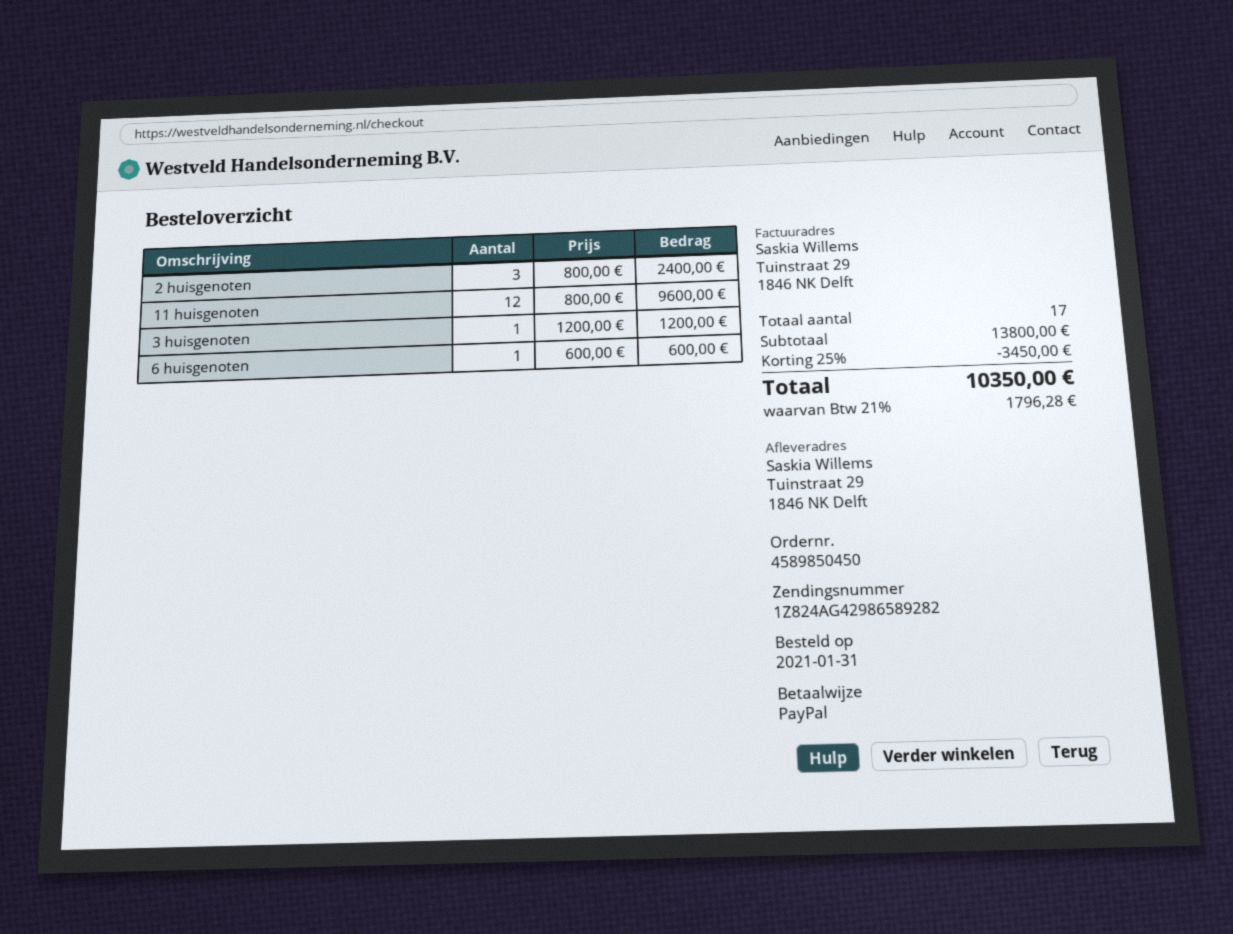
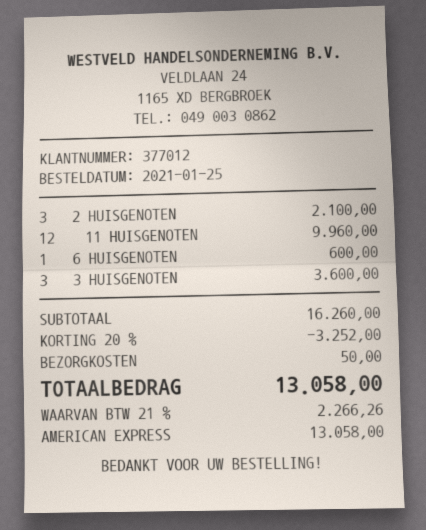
order date: 2021-01-31 -> 2021-01-25
payment method: PayPal -> American Express
2 huisgenoten: 3 for 2400.00 -> 3 for 2100.00
11 huisgenoten: 12 for 9600.00 -> 12 for 9960.00
3 huisgenoten: 1 for 1200.00 -> 3 for 3600.00
subtotal: 13800.00 -> 16260.00
discount: 25% = 3450.00 -> 20% = 3252.00
shipping: none -> 50.00
tax: 21% = 1796.28 -> 21% = 2266.26
total: 10350.00 -> 13058.00

